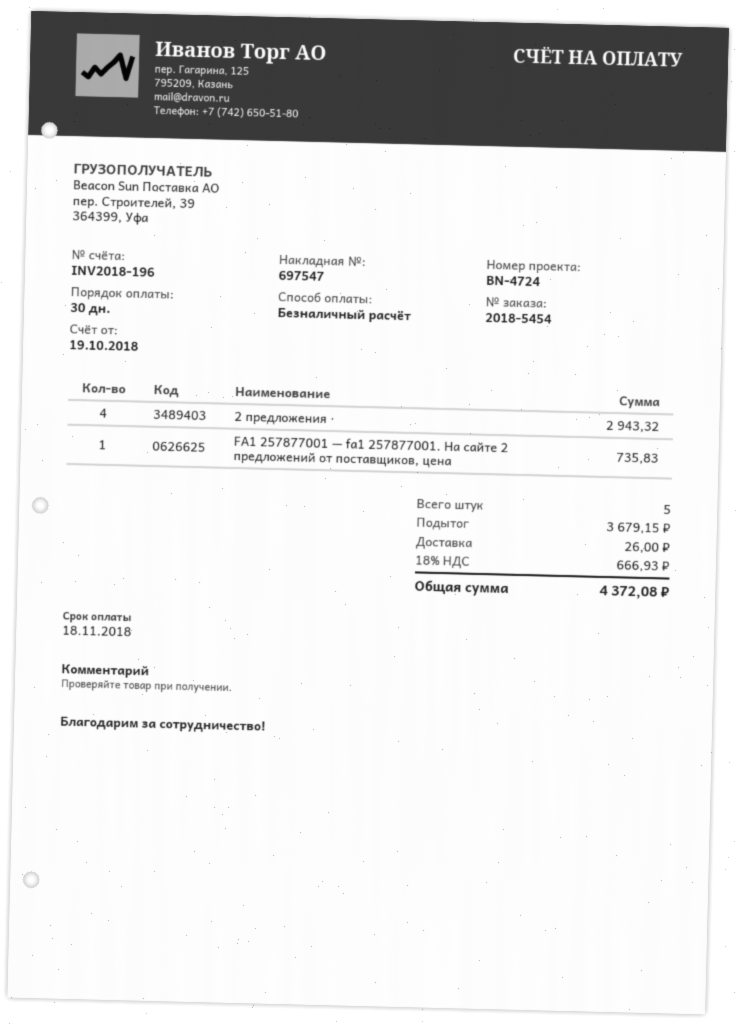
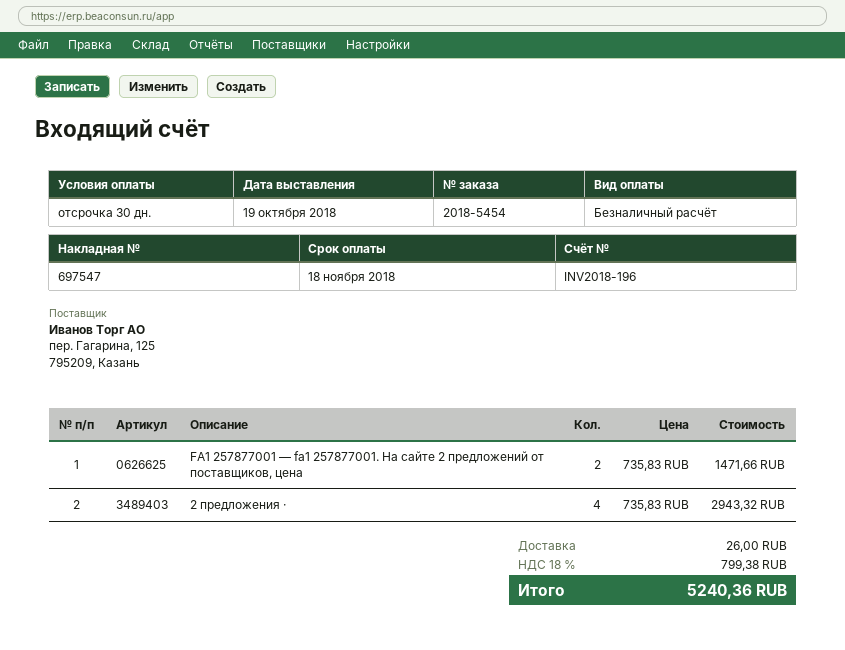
FA1 257877001 — fa1 257877001. На сайте 2 предложений от поставщиков, цена: 1 for 735.83 -> 2 for 1471.66
tax: 18% = 666.93 -> 18% = 799.38
total: 4372.08 -> 5240.36

